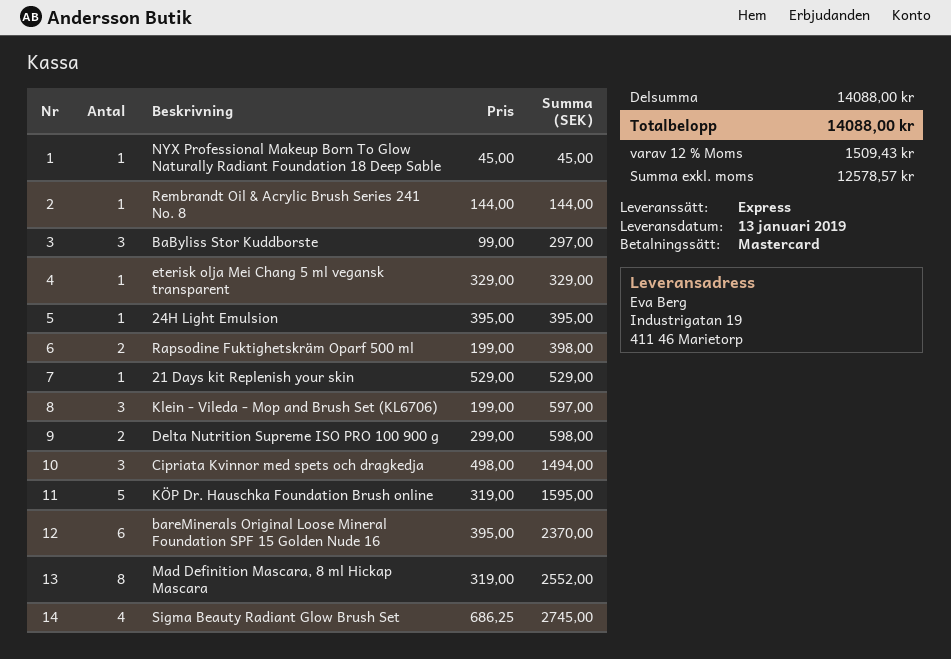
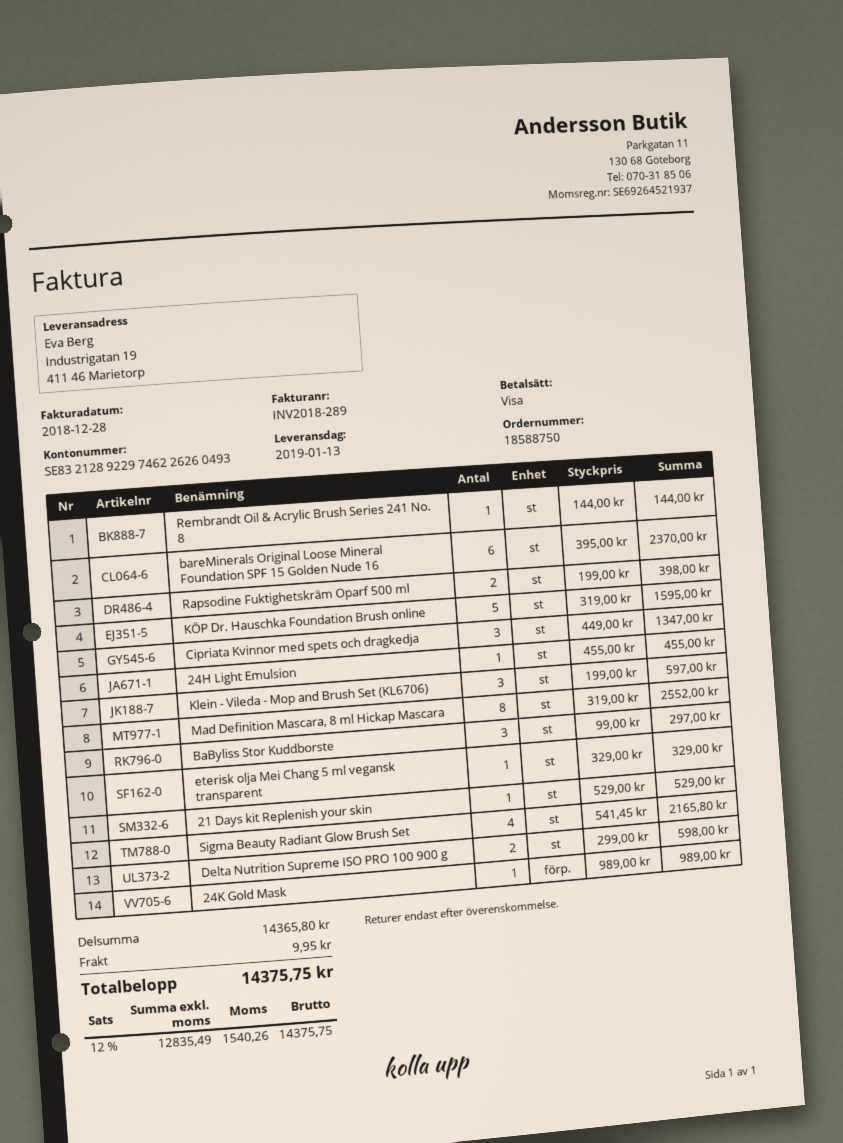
payment method: Mastercard -> Visa
NYX Professional Makeup Born To Glow Naturally Radiant Foundation 18 Deep Sable: 1 x 45.00 = 45.00 -> none
24H Light Emulsion: 1 x 395.00 = 395.00 -> 1 x 455.00 = 455.00
Cipriata Kvinnor med spets och dragkedja: 3 x 498.00 = 1494.00 -> 3 x 449.00 = 1347.00
Sigma Beauty Radiant Glow Brush Set: 4 x 686.25 = 2745.00 -> 4 x 541.45 = 2165.80
24K Gold Mask: none -> 1 x 989.00 = 989.00
subtotal: 14088.00 -> 14365.80
shipping: none -> 9.95
net: 12578.57 -> 12835.49
tax: 12% = 1509.43 -> 12% = 1540.26
total: 14088.00 -> 14375.75

